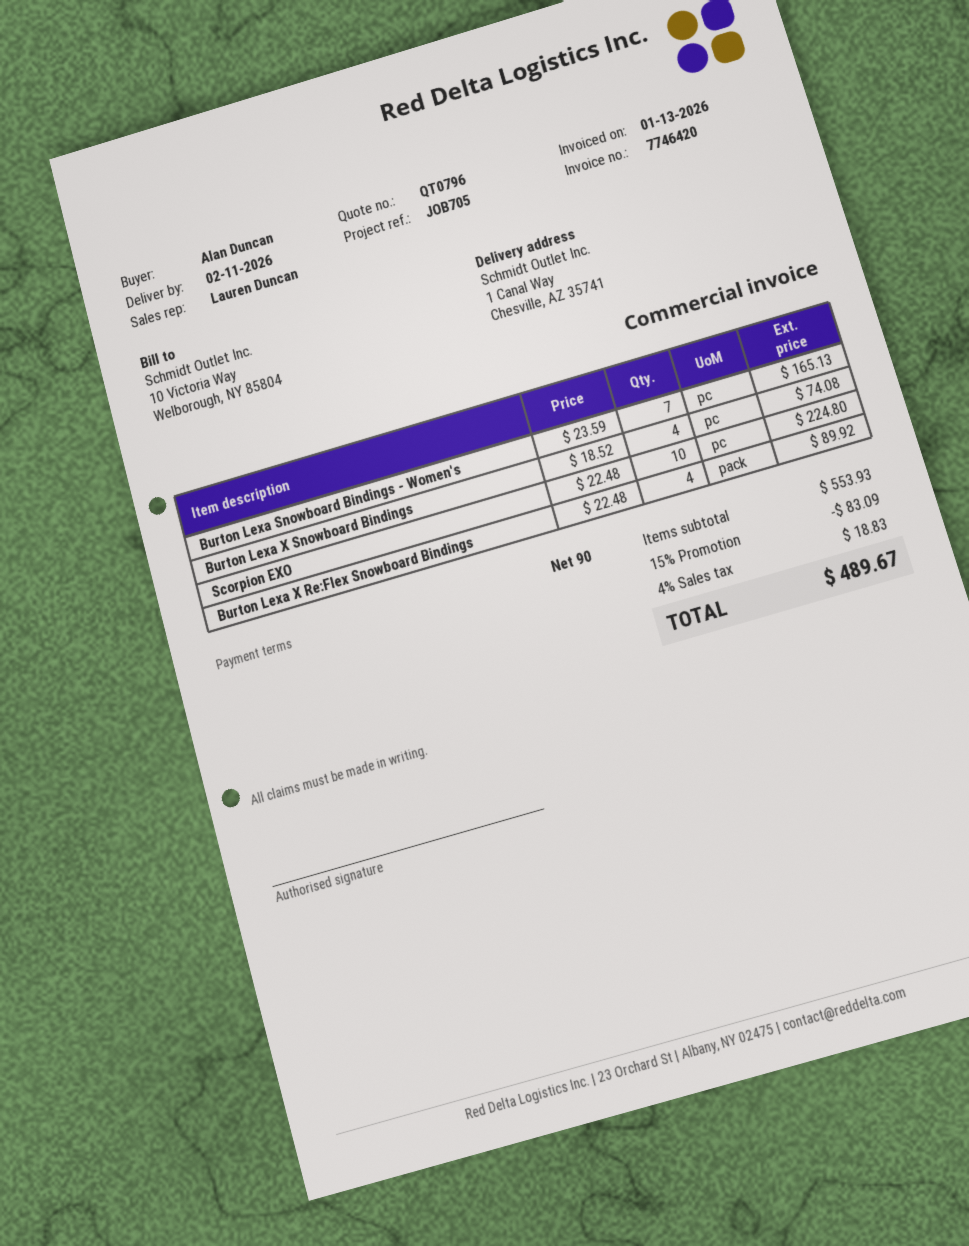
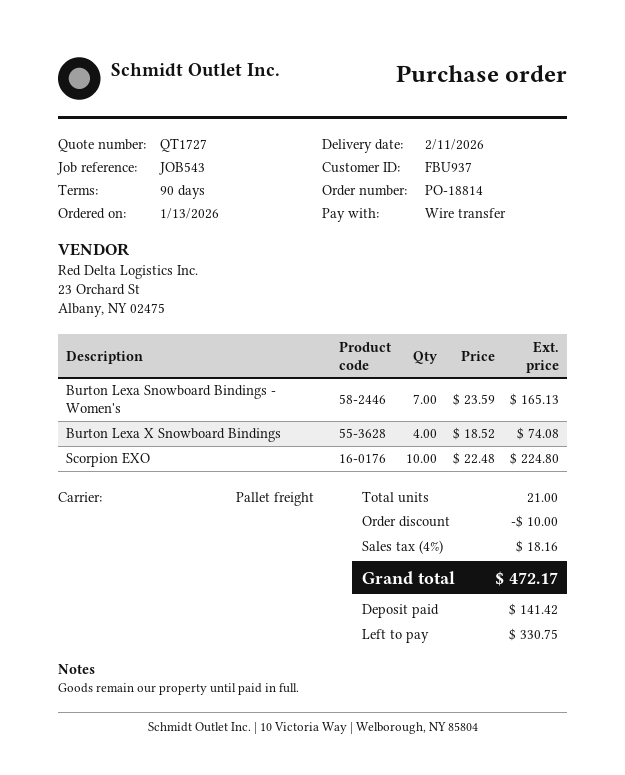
quote number: QT0796 -> QT1727
reference: JOB705 -> JOB543
Burton Lexa X Re:Flex Snowboard Bindings: 4 x 22.48 = 89.92 -> none
discount: 83.09 -> 10.00
tax: 4% = 18.83 -> 4% = 18.16
total: 489.67 -> 472.17

